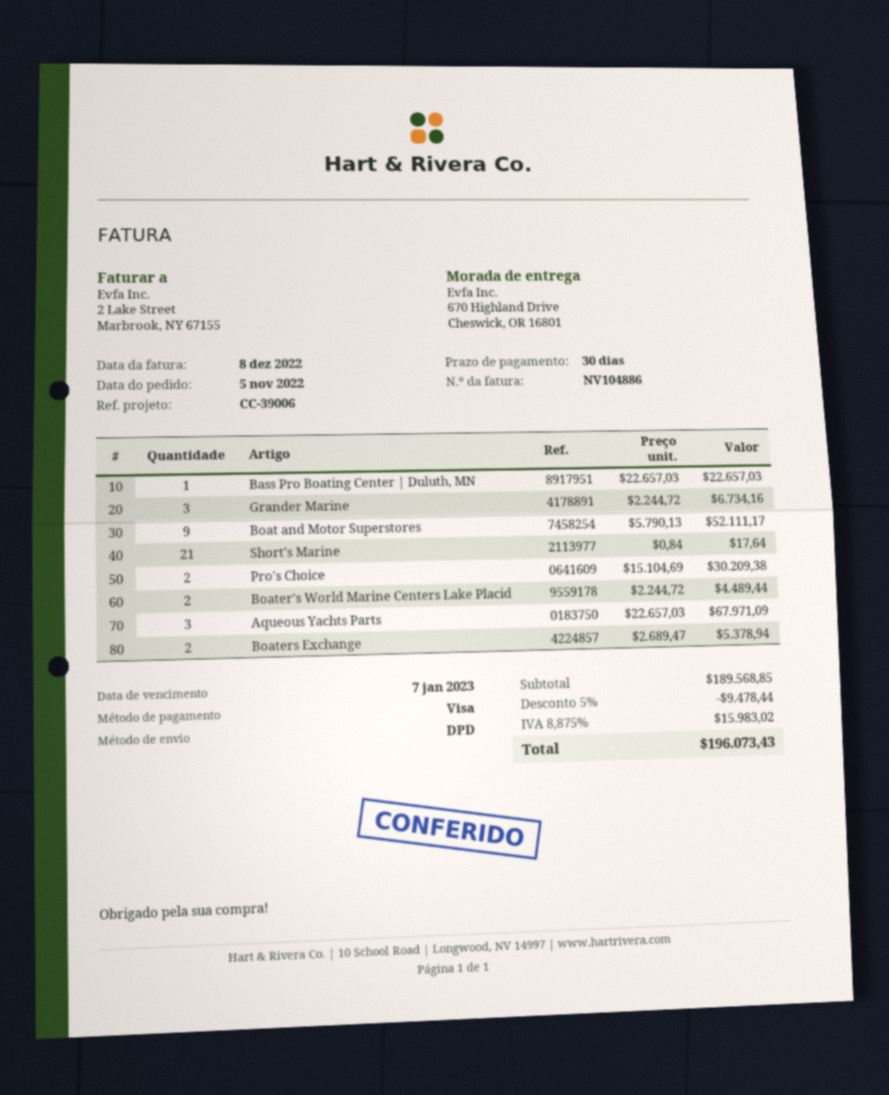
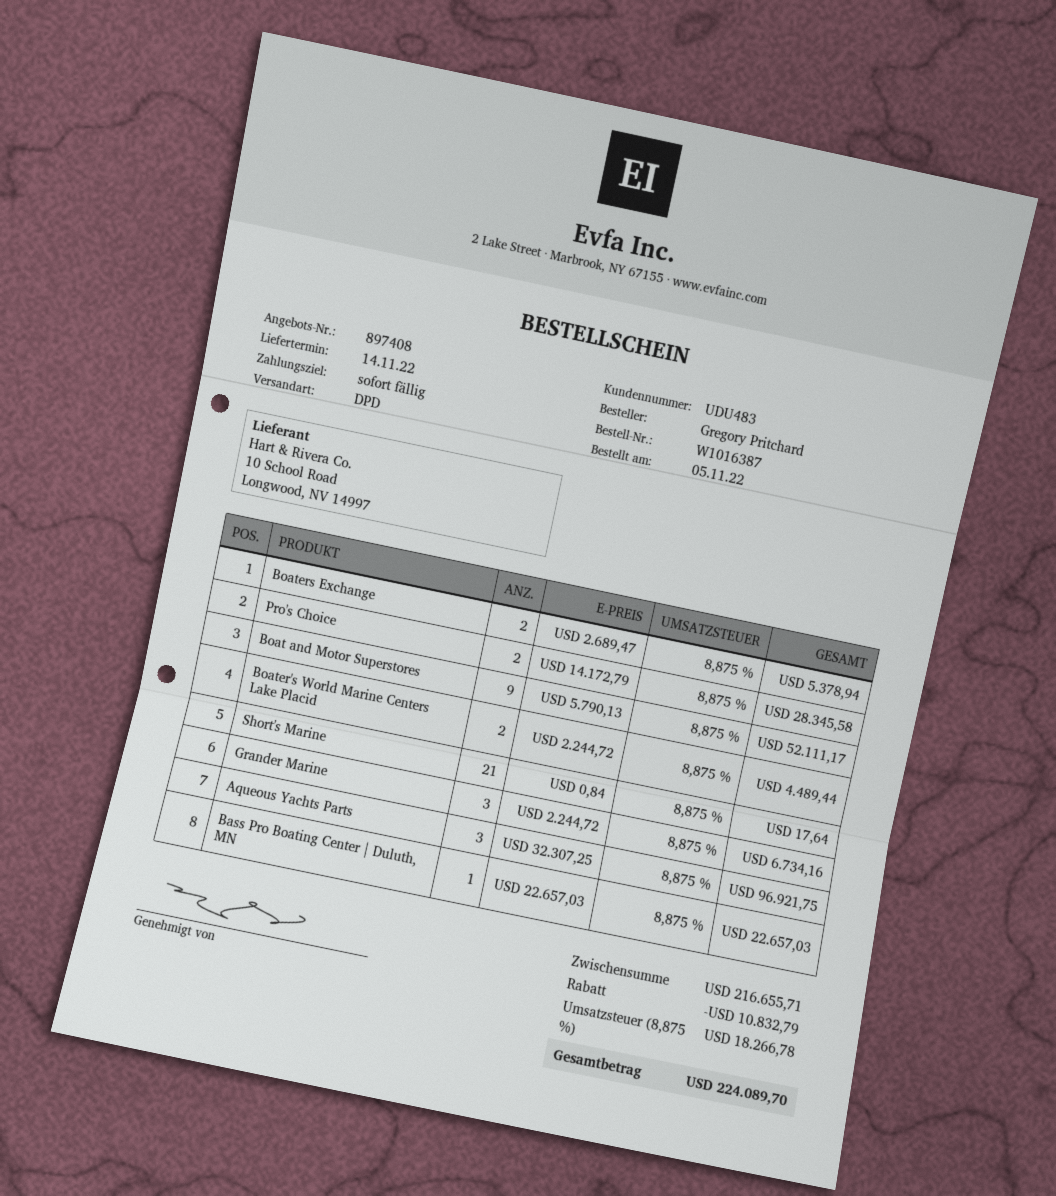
payment terms: 30 days -> on receipt
Pro's Choice: 2 x 15104.69 = 30209.38 -> 2 x 14172.79 = 28345.58
Aqueous Yachts Parts: 3 x 22657.03 = 67971.09 -> 3 x 32307.25 = 96921.75
subtotal: 189568.85 -> 216655.71
discount: 9478.44 -> 10832.79
tax: 8.875% = 15983.02 -> 8.875% = 18266.78
total: 196073.43 -> 224089.70

